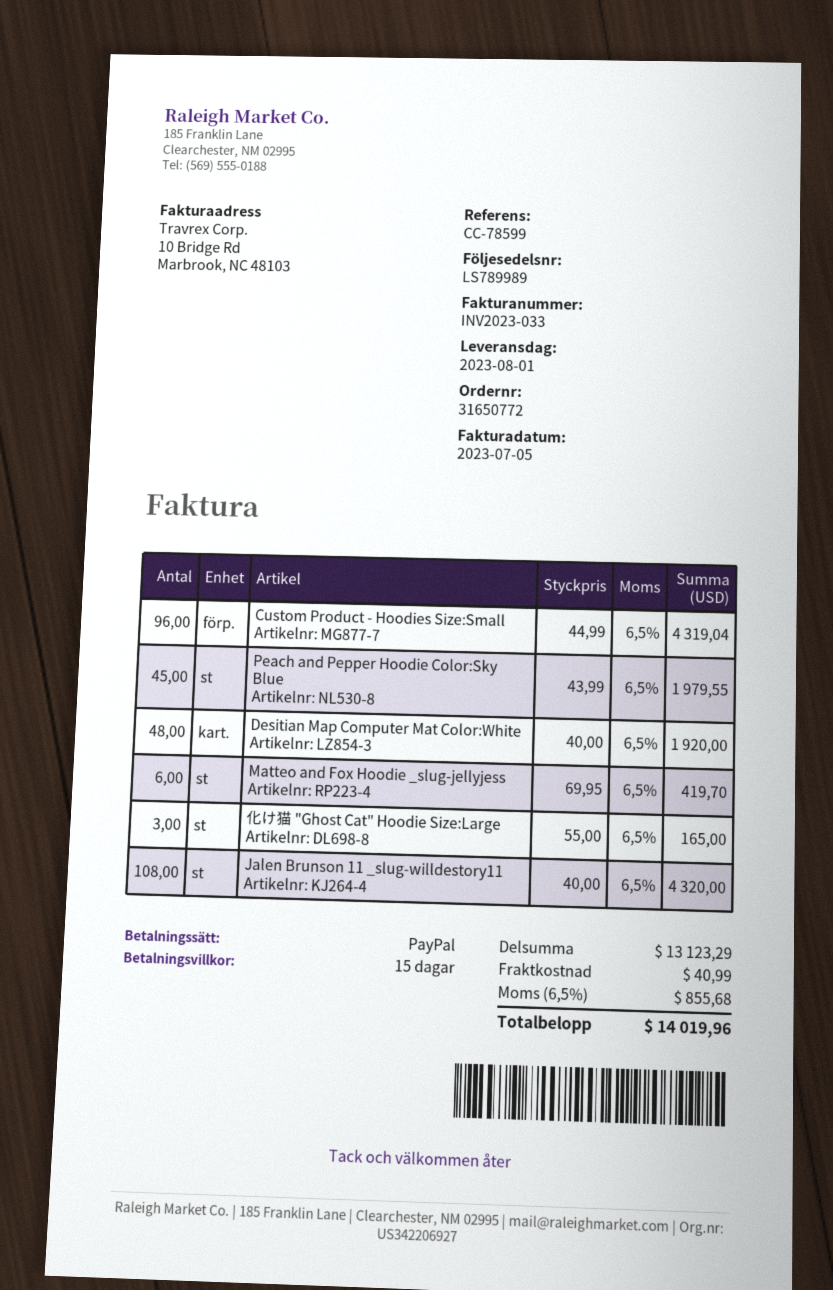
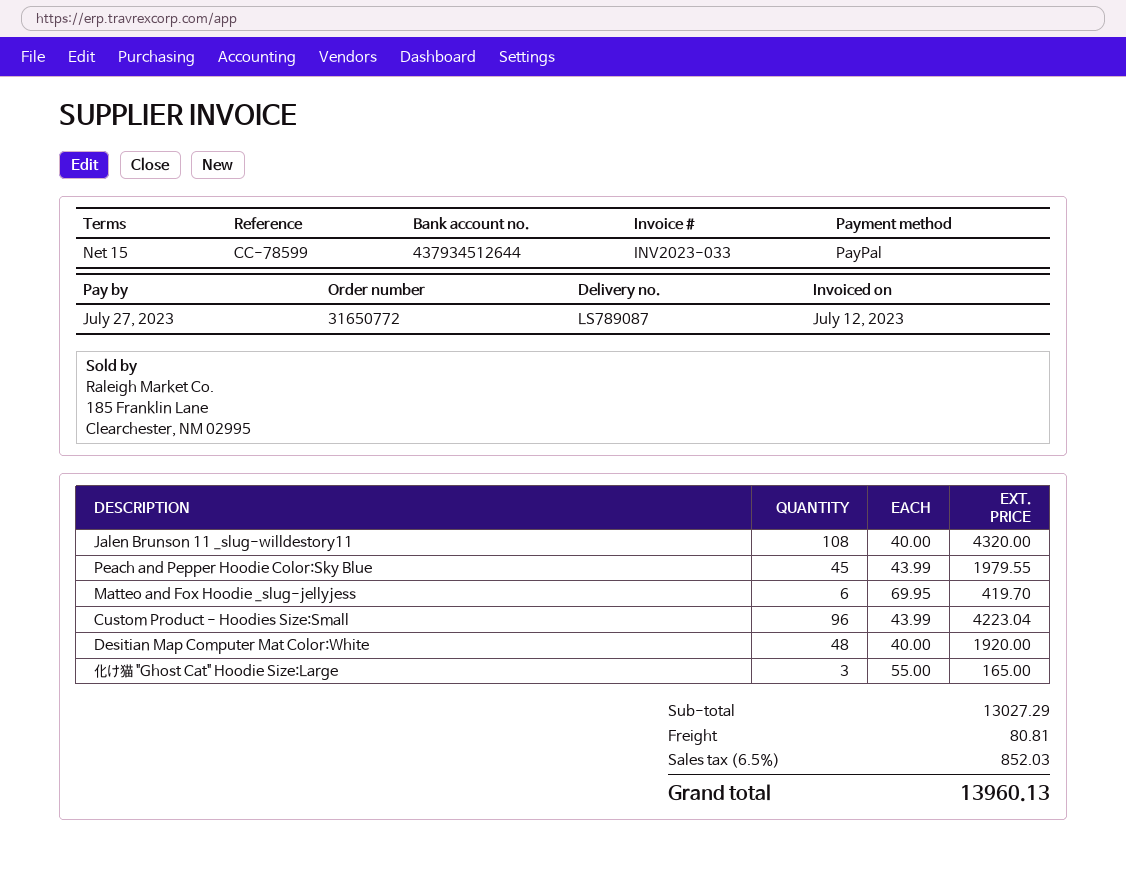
delivery note number: LS789989 -> LS789087
invoice date: 2023-07-05 -> 2023-07-12
Custom Product - Hoodies Size:Small: 96 x 44.99 = 4319.04 -> 96 x 43.99 = 4223.04
subtotal: 13123.29 -> 13027.29
shipping: 40.99 -> 80.81
tax: 6.5% = 855.68 -> 6.5% = 852.03
total: 14019.96 -> 13960.13

